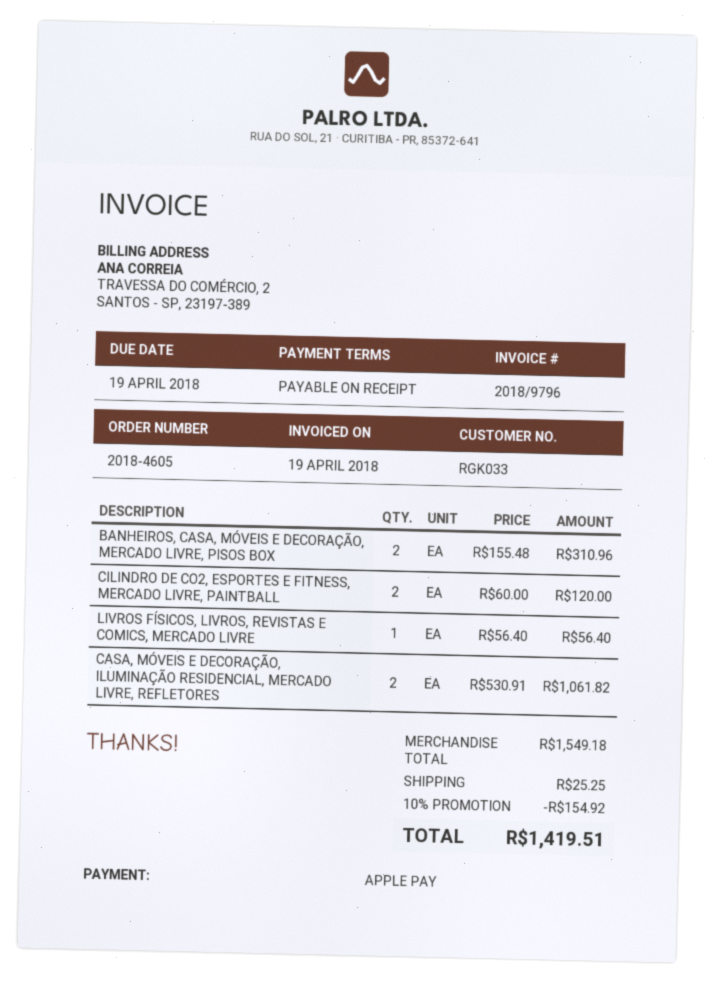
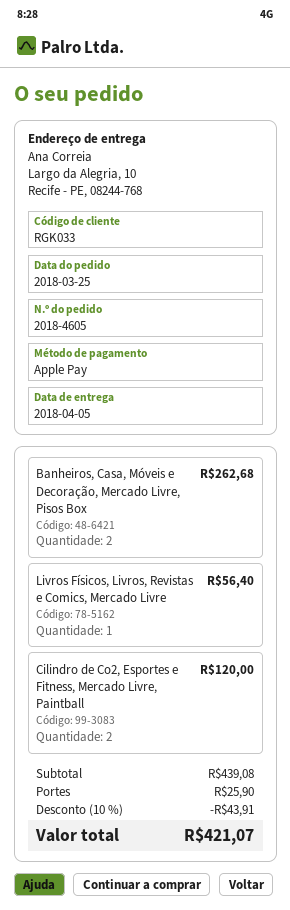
BANHEIROS, CASA, MÓVEIS E DECORAÇÃO, MERCADO LIVRE, PISOS BOX: 2 for 310.96 -> 2 for 262.68
CASA, MÓVEIS E DECORAÇÃO, ILUMINAÇÃO RESIDENCIAL, MERCADO LIVRE, REFLETORES: 2 for 1061.82 -> none
subtotal: 1549.18 -> 439.08
discount: 10% = 154.92 -> 10% = 43.91
shipping: 25.25 -> 25.90
total: 1419.51 -> 421.07

